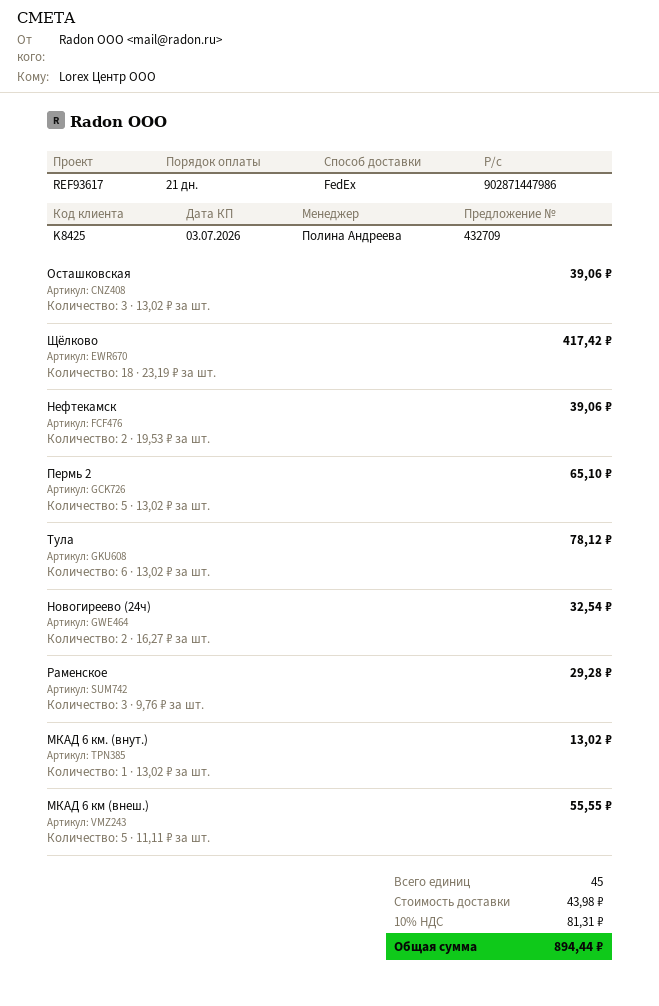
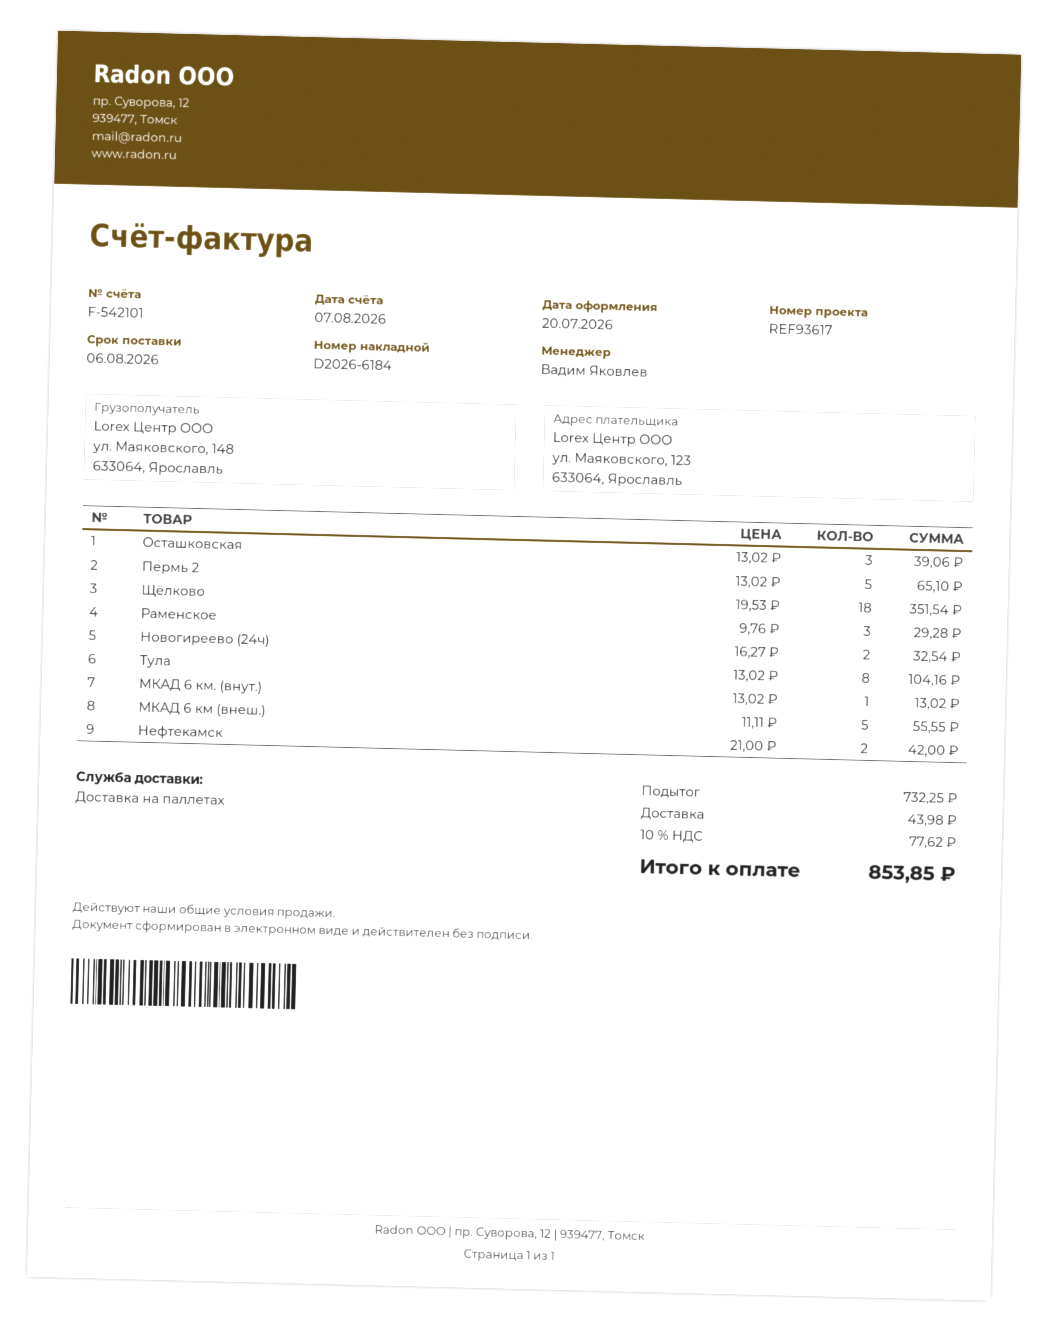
sales rep: Полина Андреева -> Вадим Яковлев
shipping method: FedEx -> pallet freight
Щёлково: 18 x 23.19 = 417.42 -> 18 x 19.53 = 351.54
Нефтекамск: 2 x 19.53 = 39.06 -> 2 x 21.00 = 42.00
Тула: 6 x 13.02 = 78.12 -> 8 x 13.02 = 104.16
tax: 10% = 81.31 -> 10% = 77.62
total: 894.44 -> 853.85

